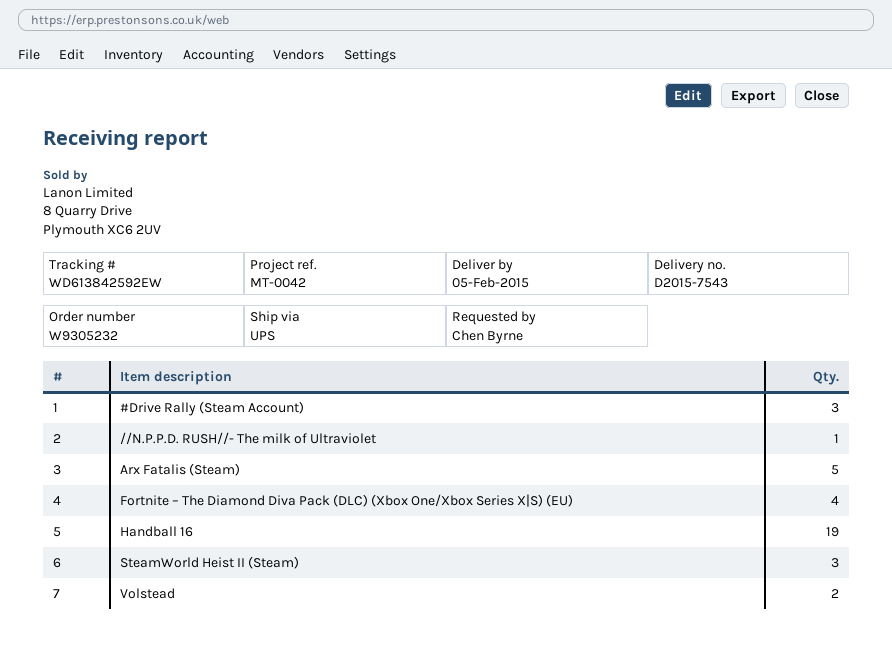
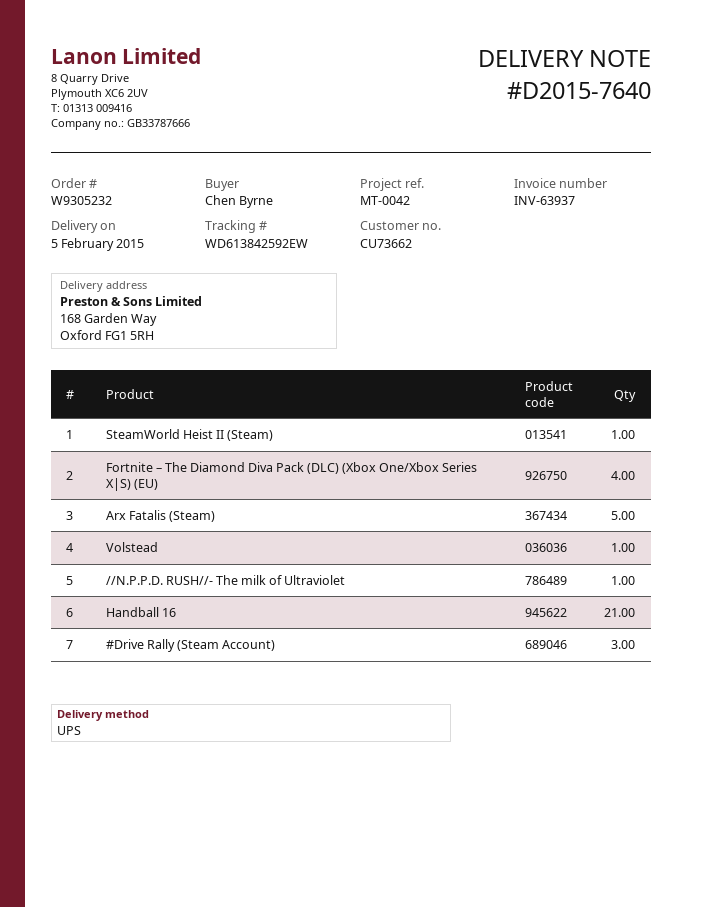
delivery note number: D2015-7543 -> D2015-7640
Handball 16: 19 -> 21
SteamWorld Heist II (Steam): 3 -> 1
Volstead: 2 -> 1

